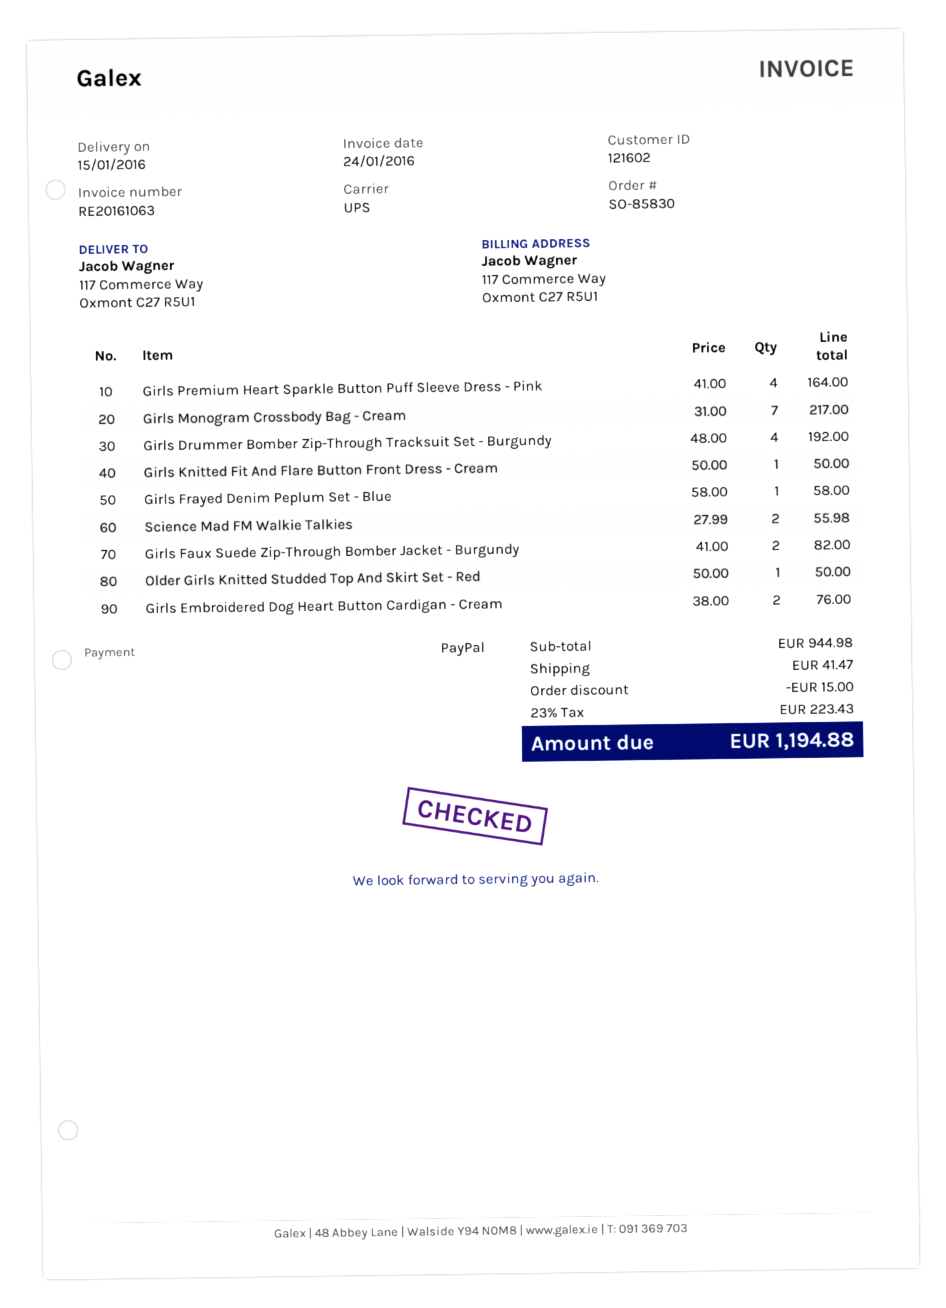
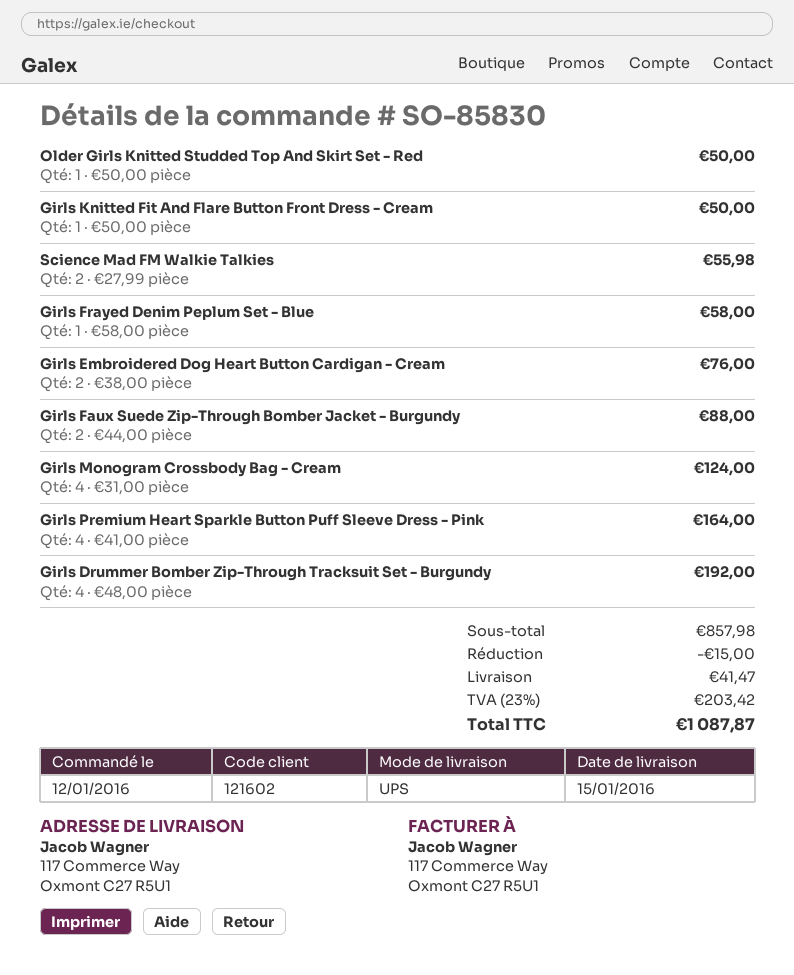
Girls Monogram Crossbody Bag - Cream: 7 x 31.00 = 217.00 -> 4 x 31.00 = 124.00
Girls Faux Suede Zip-Through Bomber Jacket - Burgundy: 2 x 41.00 = 82.00 -> 2 x 44.00 = 88.00
subtotal: 944.98 -> 857.98
tax: 23% = 223.43 -> 23% = 203.42
total: 1194.88 -> 1087.87

